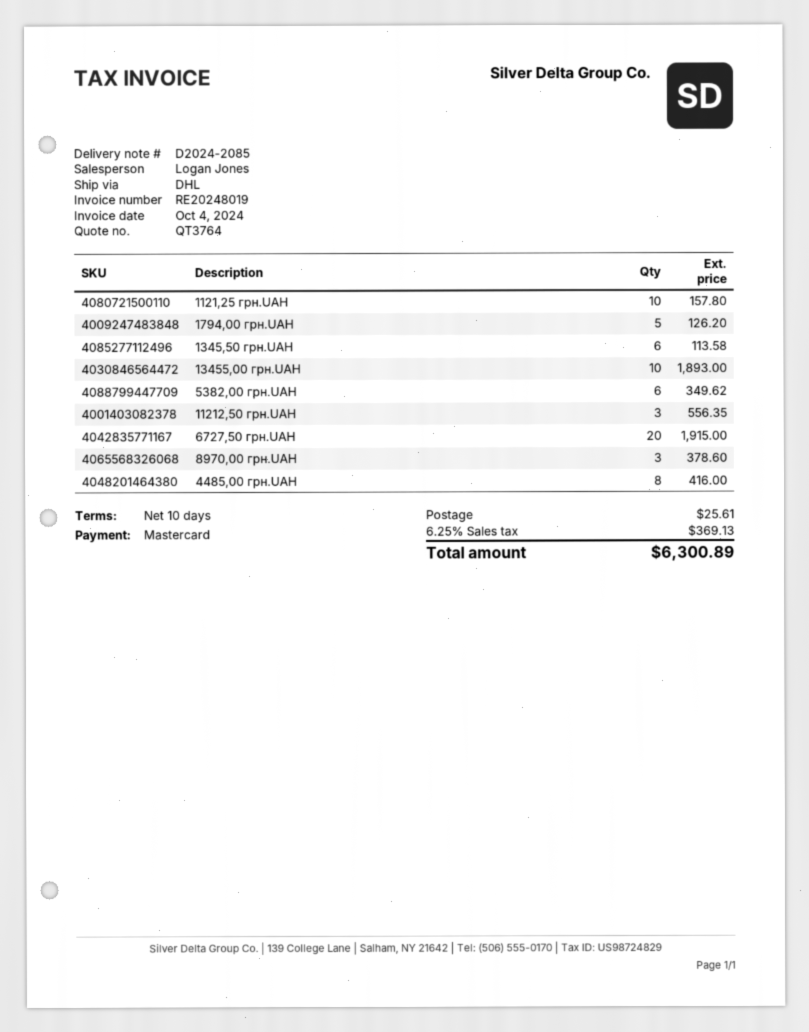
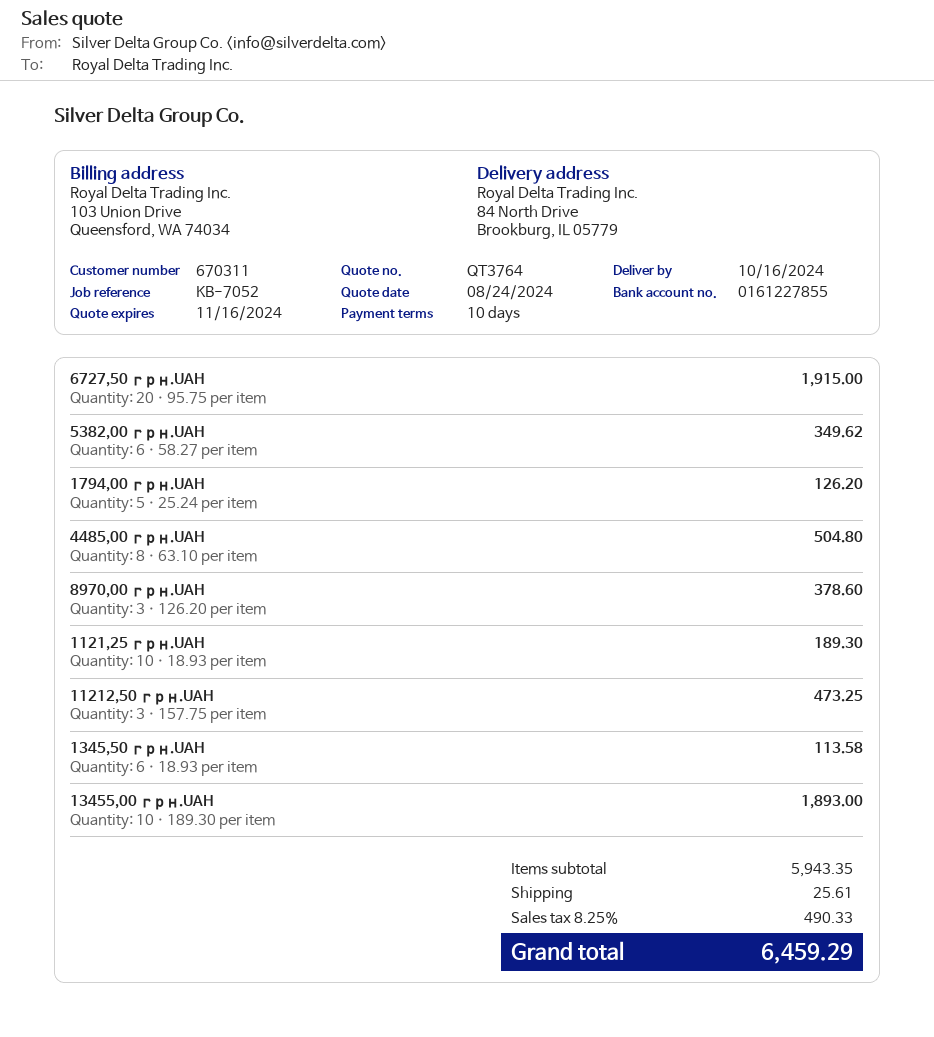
1121,25 грн.UAH: 10 for 157.80 -> 10 for 189.30
11212,50 грн.UAH: 3 for 556.35 -> 3 for 473.25
4485,00 грн.UAH: 8 for 416.00 -> 8 for 504.80
tax: 6.25% = 369.13 -> 8.25% = 490.33
total: 6300.89 -> 6459.29

